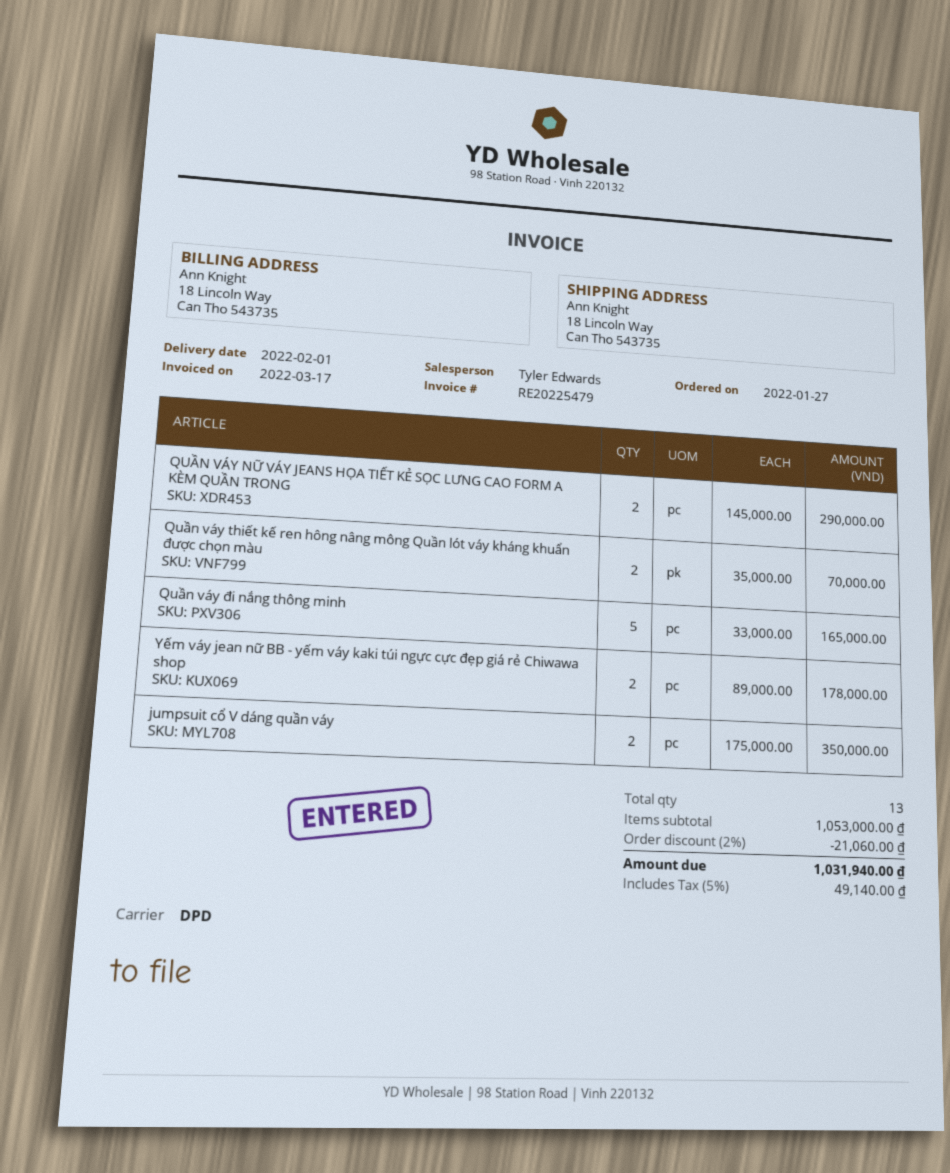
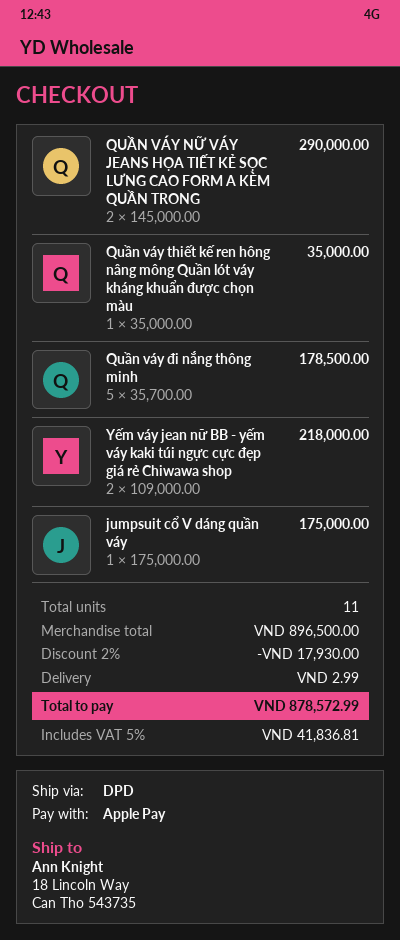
Quần váy thiết kế ren hông nâng mông Quần lót váy kháng khuẩn được chọn màu: 2 x 35000.00 = 70000.00 -> 1 x 35000.00 = 35000.00
Quần váy đi nắng thông minh: 5 x 33000.00 = 165000.00 -> 5 x 35700.00 = 178500.00
Yếm váy jean nữ BB - yếm váy kaki túi ngực cực đẹp giá rẻ Chiwawa shop: 2 x 89000.00 = 178000.00 -> 2 x 109000.00 = 218000.00
jumpsuit cổ V dáng quần váy: 2 x 175000.00 = 350000.00 -> 1 x 175000.00 = 175000.00
total quantity: 13 -> 11
subtotal: 1053000.00 -> 896500.00
discount: 2% = 21060.00 -> 2% = 17930.00
shipping: none -> 2.99
tax: 5% = 49140.00 -> 5% = 41836.81
total: 1031940.00 -> 878572.99

